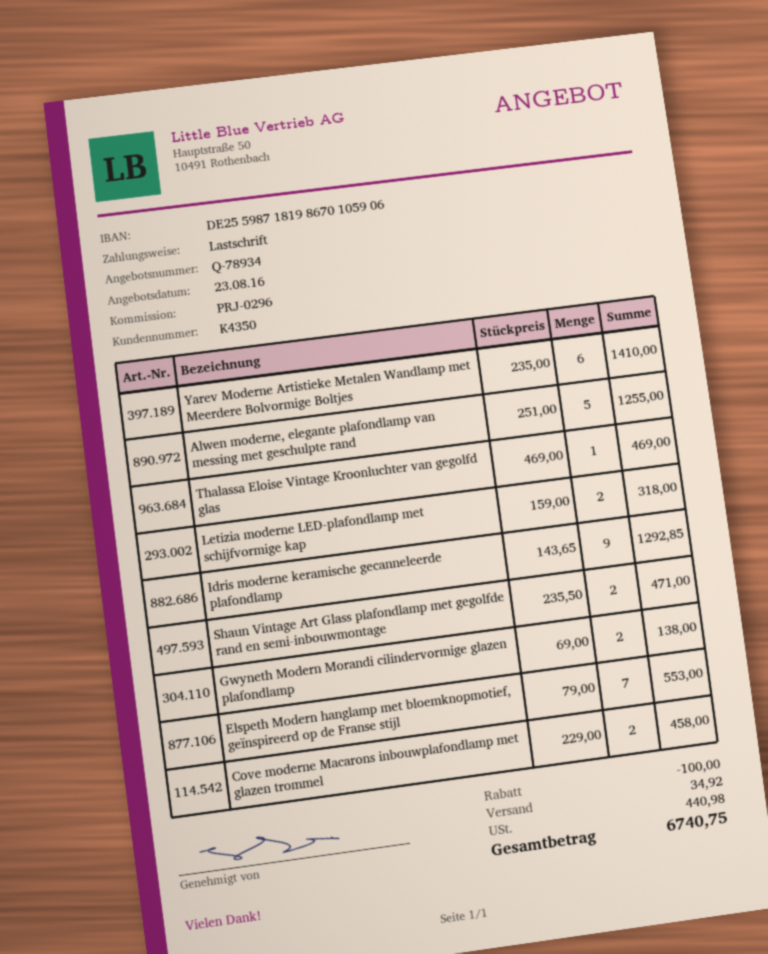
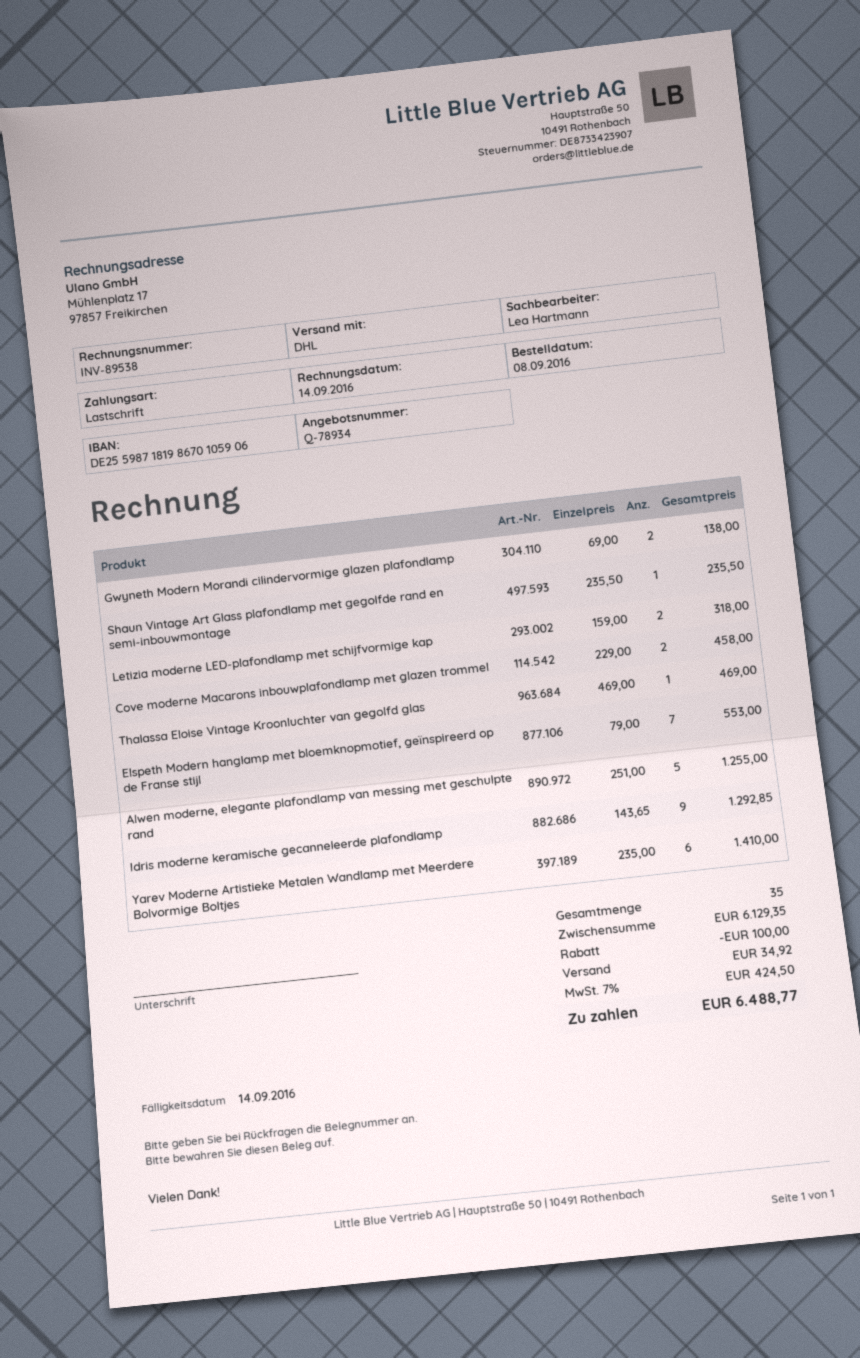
Shaun Vintage Art Glass plafondlamp met gegolfde rand en semi-inbouwmontage: 2 x 235.50 = 471.00 -> 1 x 235.50 = 235.50
tax: 440.98 -> 424.50
total: 6740.75 -> 6488.77

